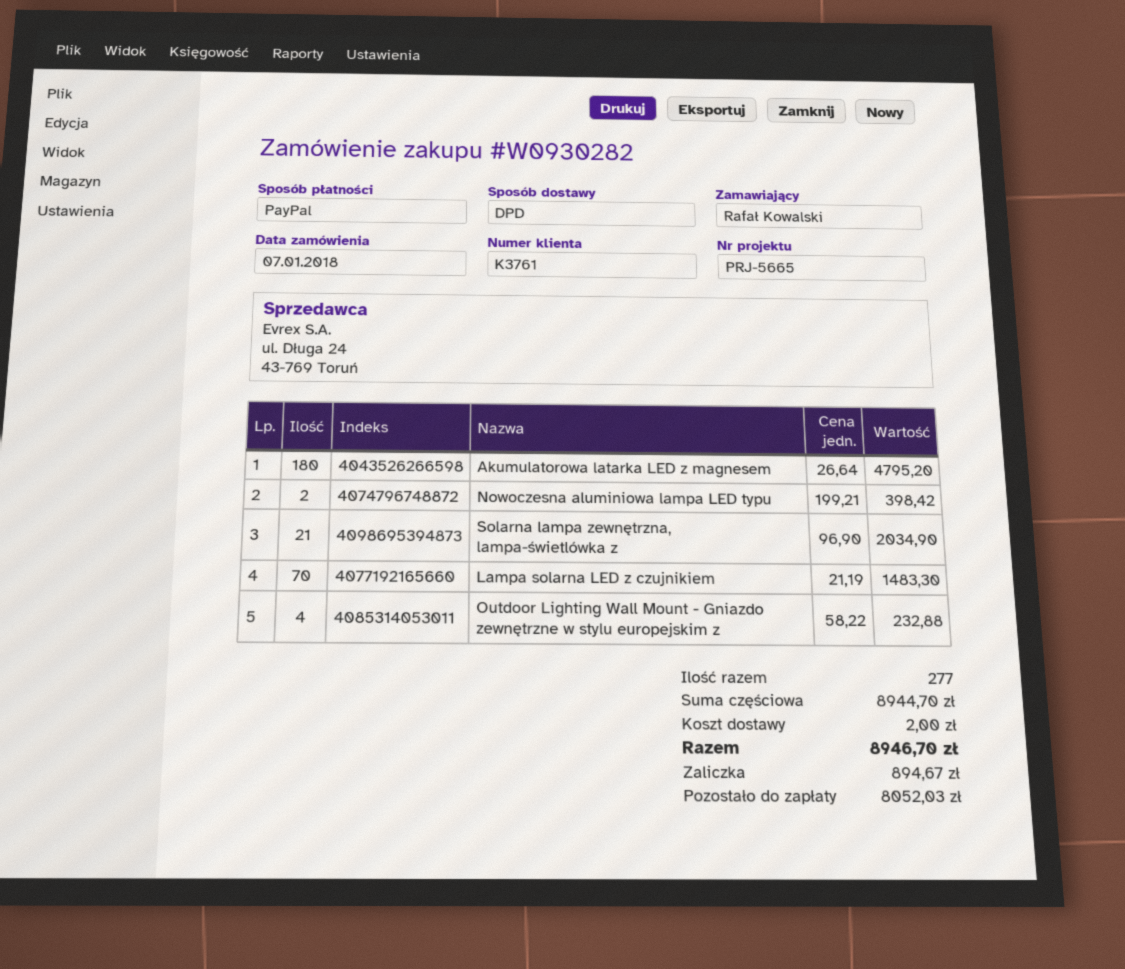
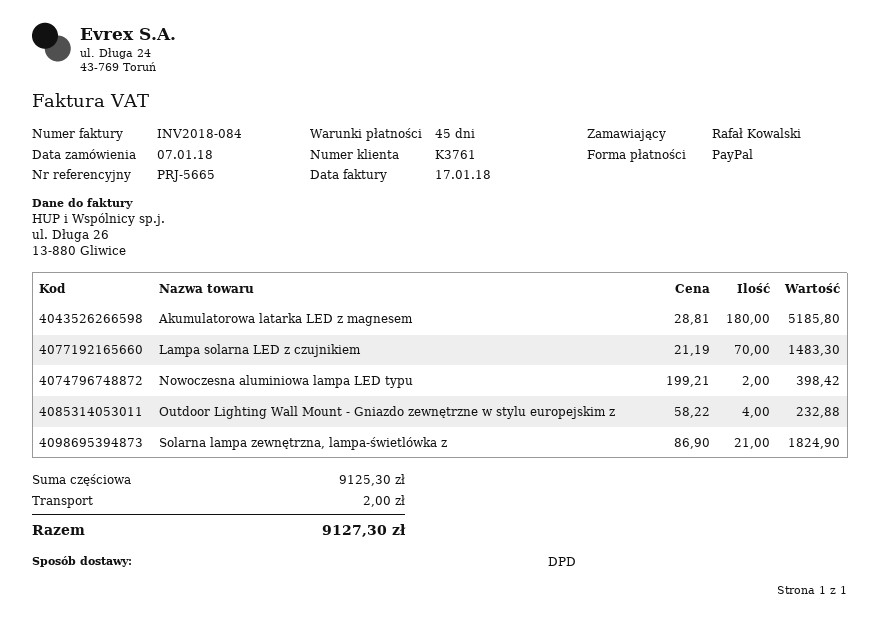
Akumulatorowa latarka LED z magnesem: 180 x 26.64 = 4795.20 -> 180 x 28.81 = 5185.80
Solarna lampa zewnętrzna, lampa-świetlówka z: 21 x 96.90 = 2034.90 -> 21 x 86.90 = 1824.90
subtotal: 8944.70 -> 9125.30
total: 8946.70 -> 9127.30

